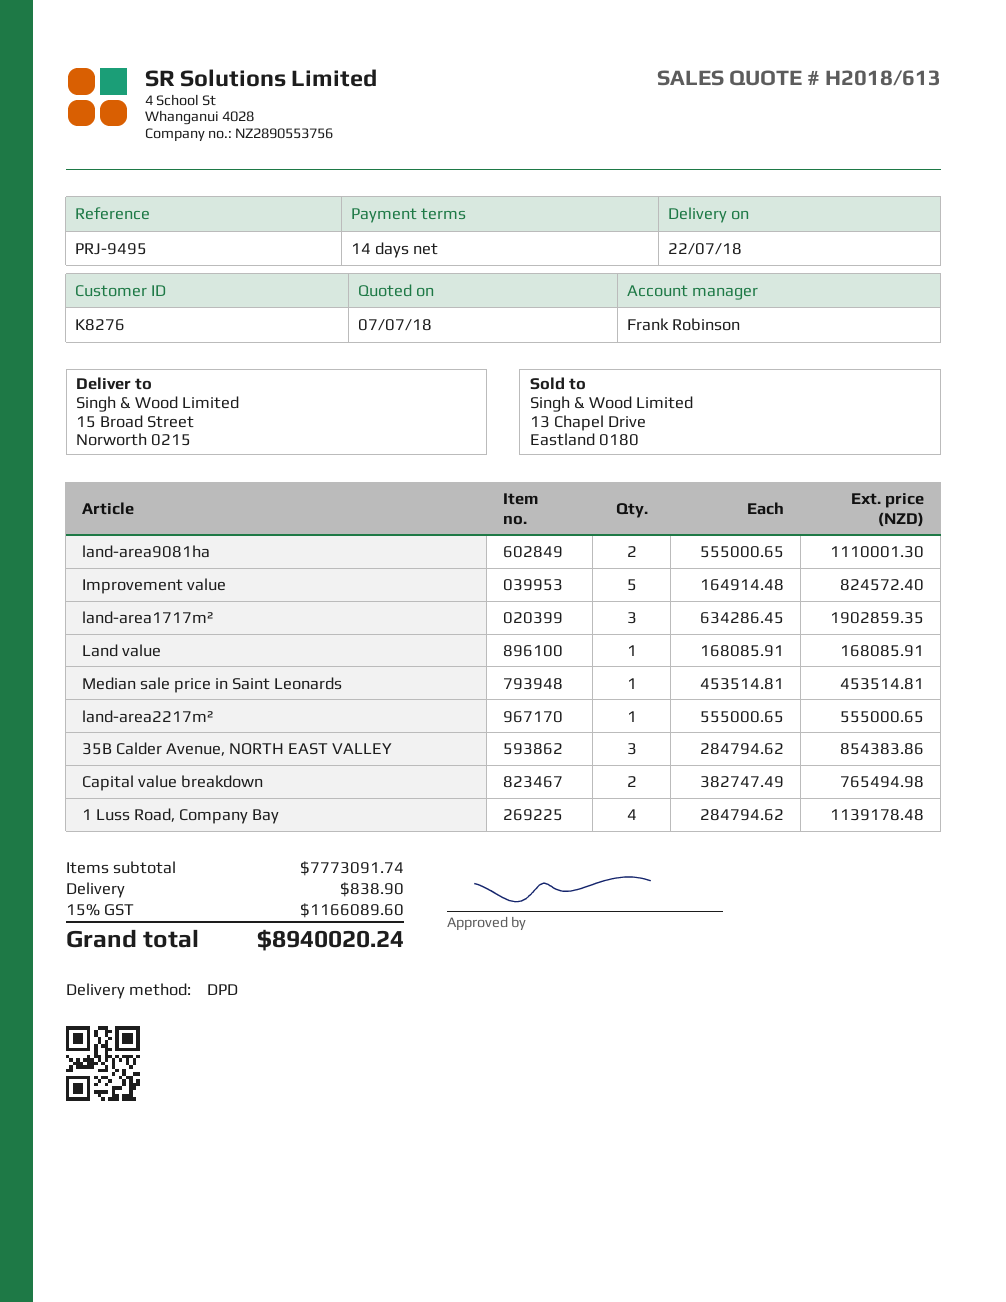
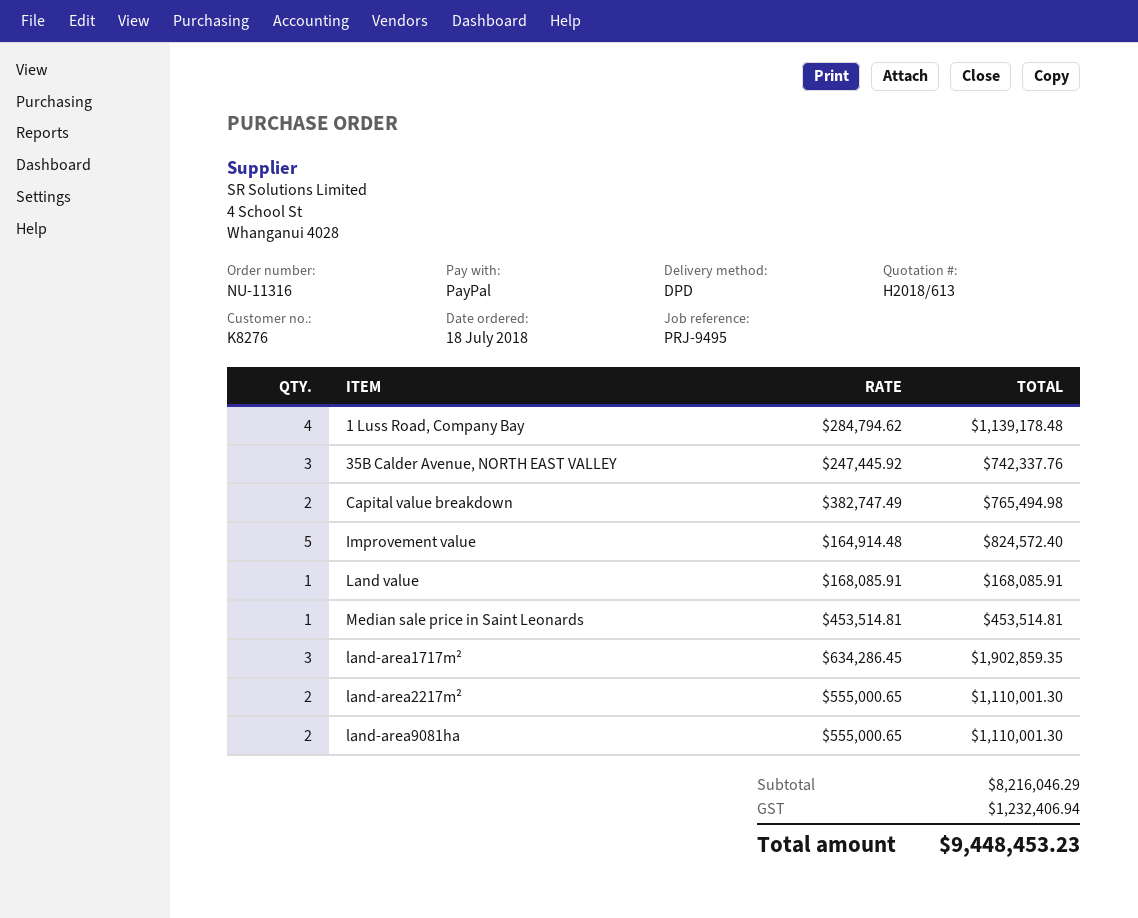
land-area2217m²: 1 x 555000.65 = 555000.65 -> 2 x 555000.65 = 1110001.30
35B Calder Avenue, NORTH EAST VALLEY: 3 x 284794.62 = 854383.86 -> 3 x 247445.92 = 742337.76
subtotal: 7773091.74 -> 8216046.29
shipping: 838.90 -> none
tax: 1166089.60 -> 1232406.94
total: 8940020.24 -> 9448453.23

